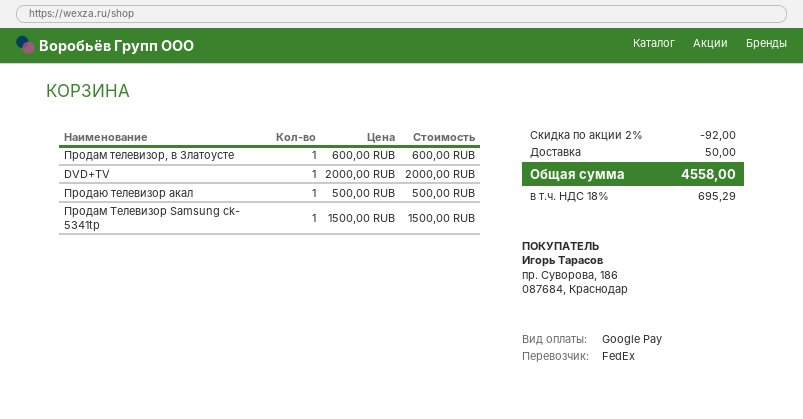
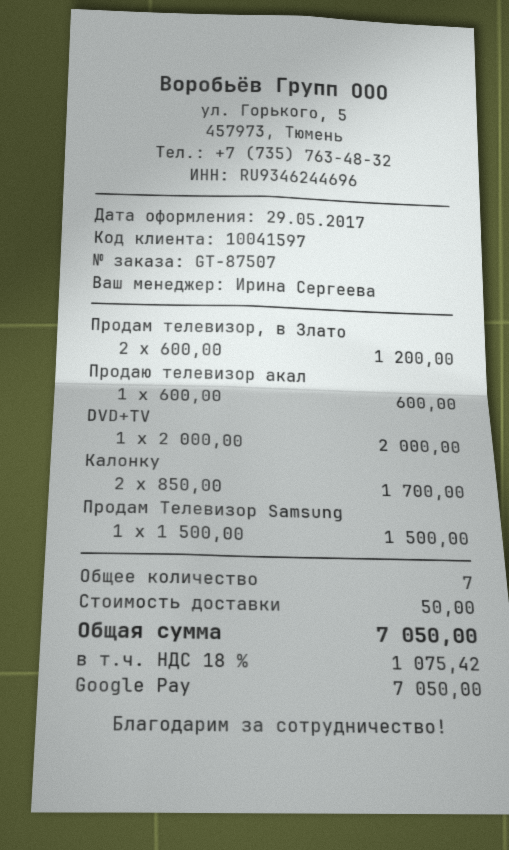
Продам телевизор, в Златоусте: 1 x 600.00 = 600.00 -> 2 x 600.00 = 1200.00
Продаю телевизор акал: 1 x 500.00 = 500.00 -> 1 x 600.00 = 600.00
Калонку: none -> 2 x 850.00 = 1700.00
discount: 2% = 92.00 -> none
tax: 18% = 695.29 -> 18% = 1075.42
total: 4558.00 -> 7050.00

